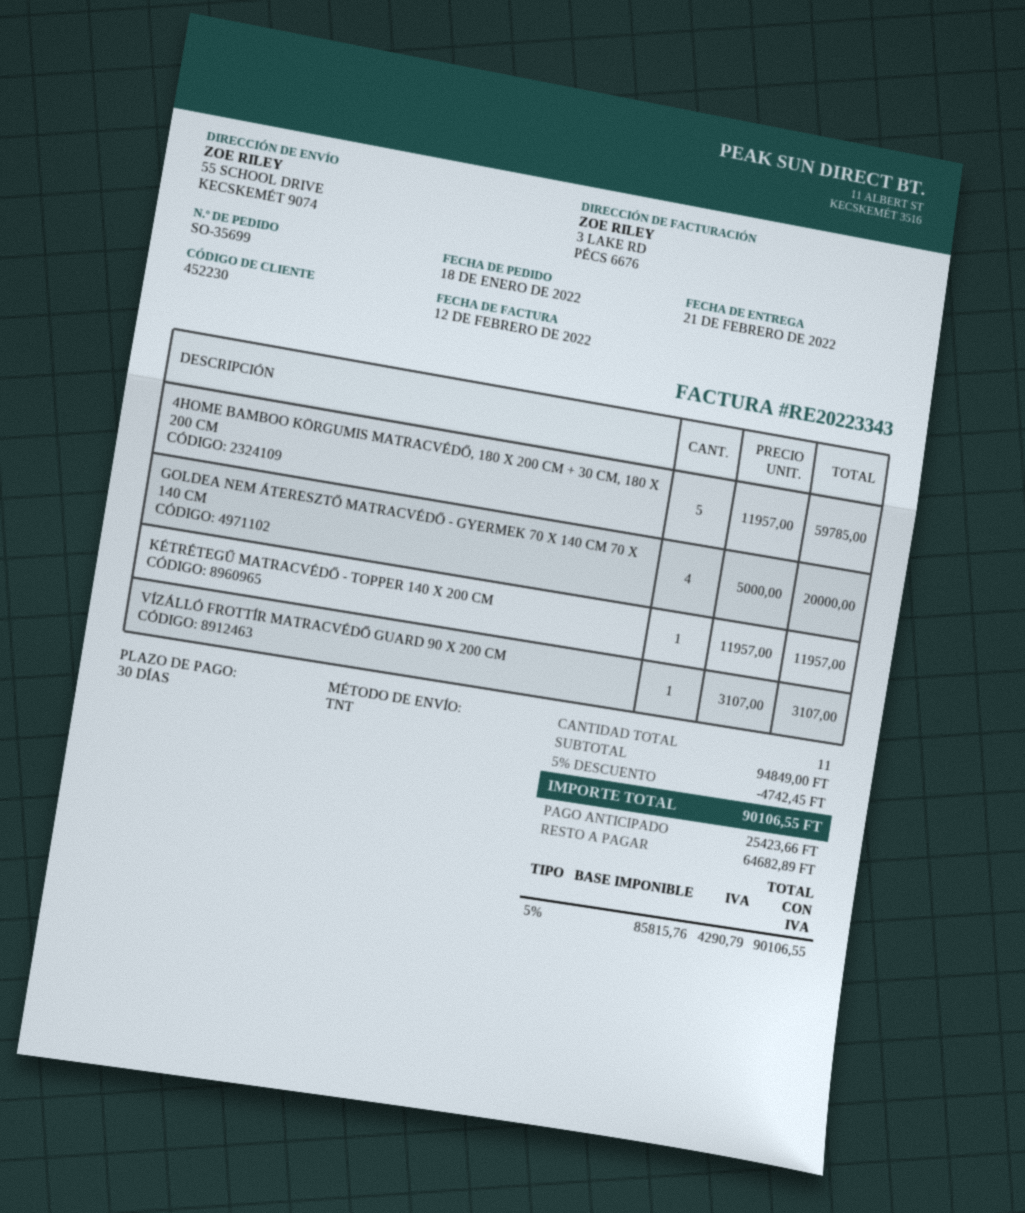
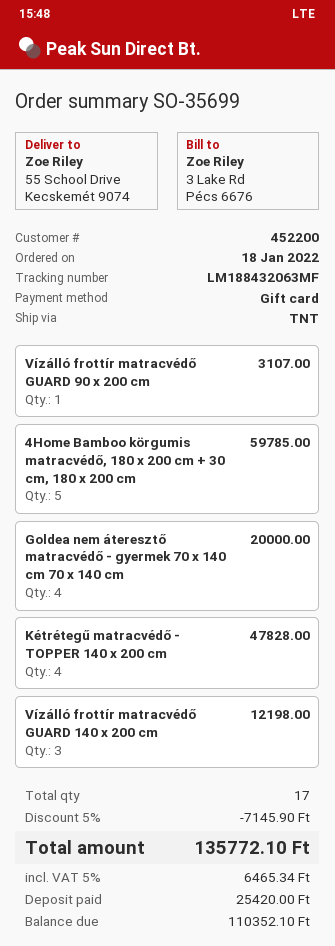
customer number: 452230 -> 452200
KÉTRÉTEGŰ MATRACVÉDŐ - TOPPER 140 X 200 CM: 1 for 11957.00 -> 4 for 47828.00
Vízálló frottír matracvédő GUARD 140 x 200 cm: none -> 3 for 12198.00
total quantity: 11 -> 17
discount: 5% = 4742.45 -> 5% = 7145.90
tax: 5% = 4290.79 -> 5% = 6465.34
total: 90106.55 -> 135772.10
deposit: 25423.66 -> 25420.00
balance: 64682.89 -> 110352.10

